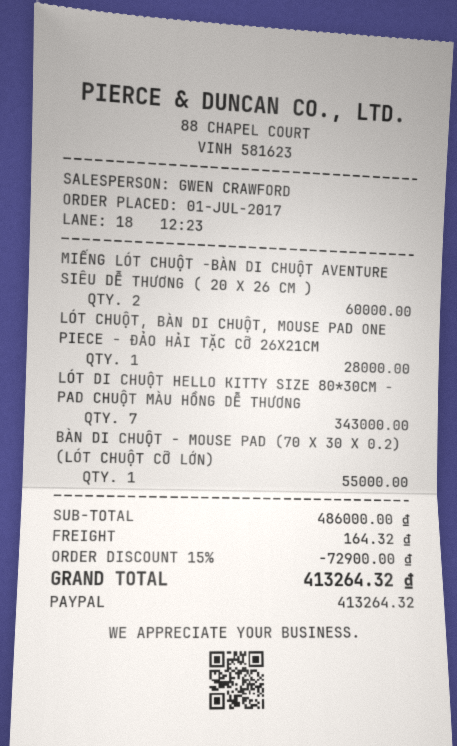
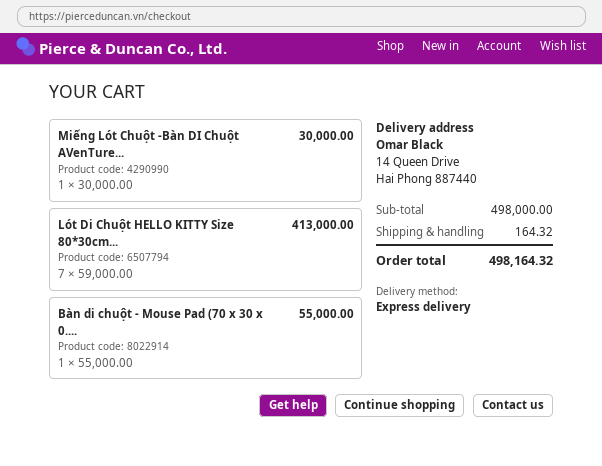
MIẾNG LÓT CHUỘT -BÀN DI CHUỘT AVENTURE SIÊU DỄ THƯƠNG ( 20 X 26 CM ): 2 for 60000.00 -> 1 for 30000.00
LÓT CHUỘT, BÀN DI CHUỘT, MOUSE PAD ONE PIECE - ĐẢO HẢI TẶC CỠ 26X21CM: 1 for 28000.00 -> none
LÓT DI CHUỘT HELLO KITTY SIZE 80*30CM - PAD CHUỘT MÀU HỒNG DỄ THƯƠNG: 7 for 343000.00 -> 7 for 413000.00
subtotal: 486000.00 -> 498000.00
discount: 15% = 72900.00 -> none
total: 413264.32 -> 498164.32

